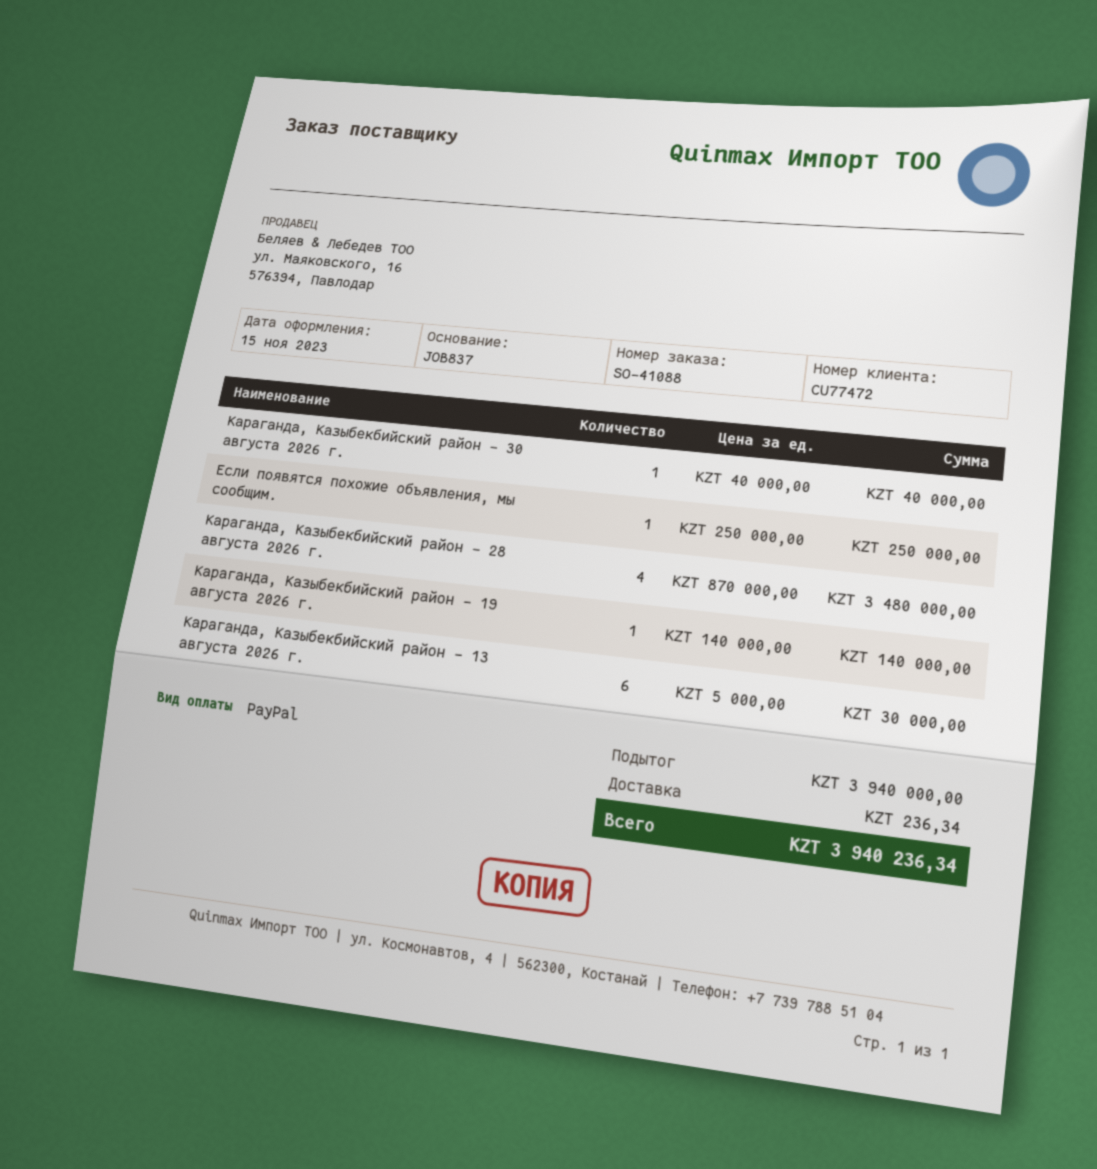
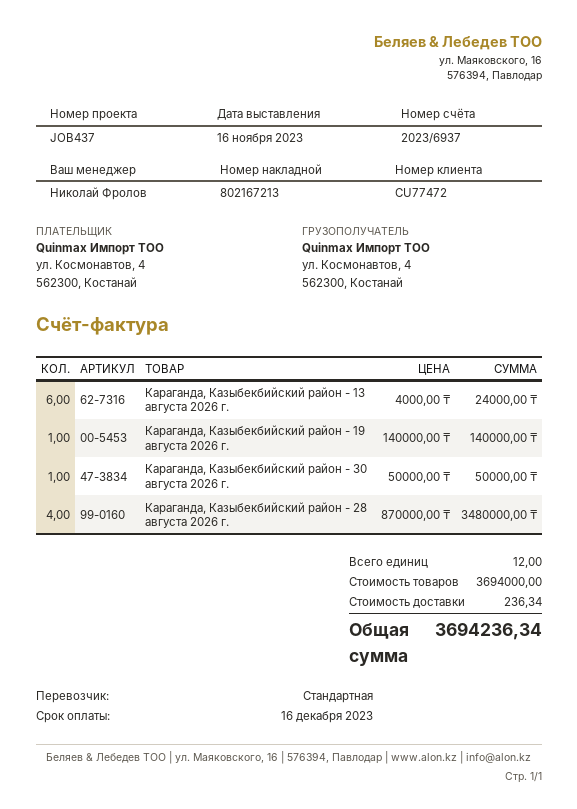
reference: JOB837 -> JOB437
Караганда, Казыбекбийский район - 30 августа 2026 г.: 1 x 40000.00 = 40000.00 -> 1 x 50000.00 = 50000.00
Если появятся похожие объявления, мы сообщим.: 1 x 250000.00 = 250000.00 -> none
Караганда, Казыбекбийский район - 13 августа 2026 г.: 6 x 5000.00 = 30000.00 -> 6 x 4000.00 = 24000.00
subtotal: 3940000.00 -> 3694000.00
total: 3940236.34 -> 3694236.34

